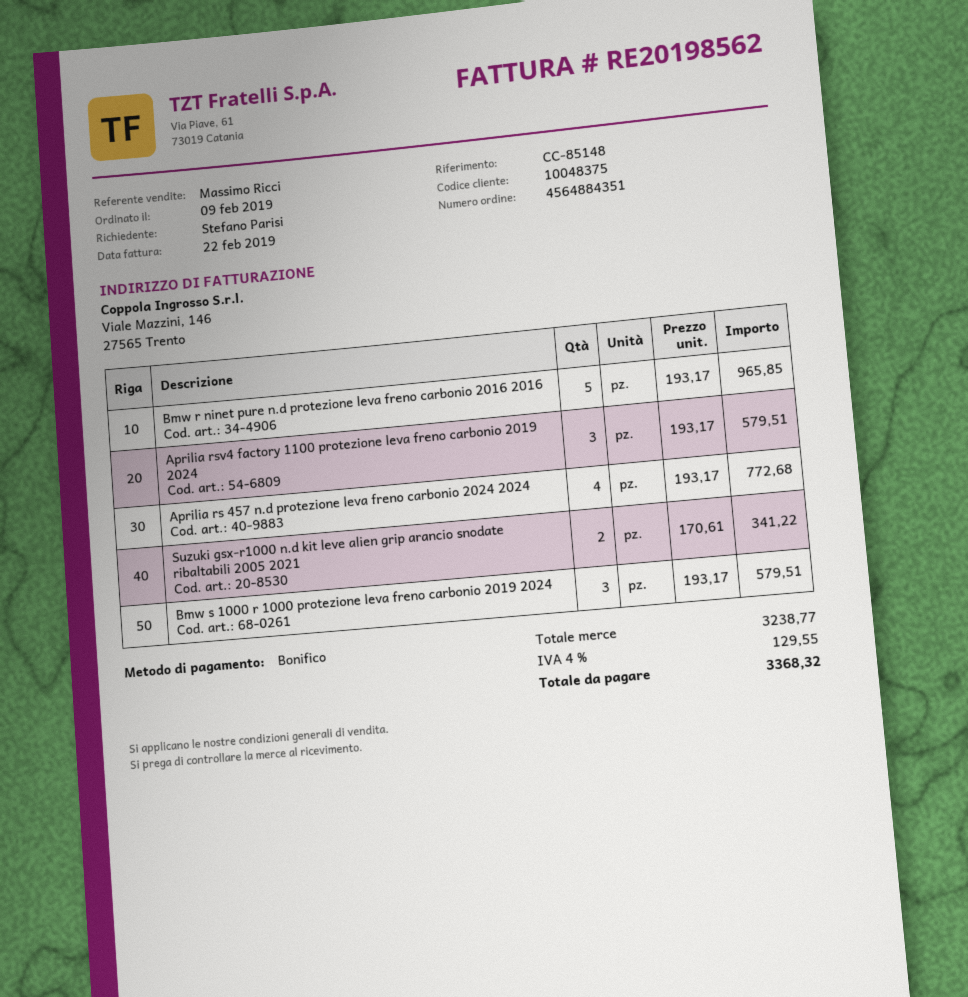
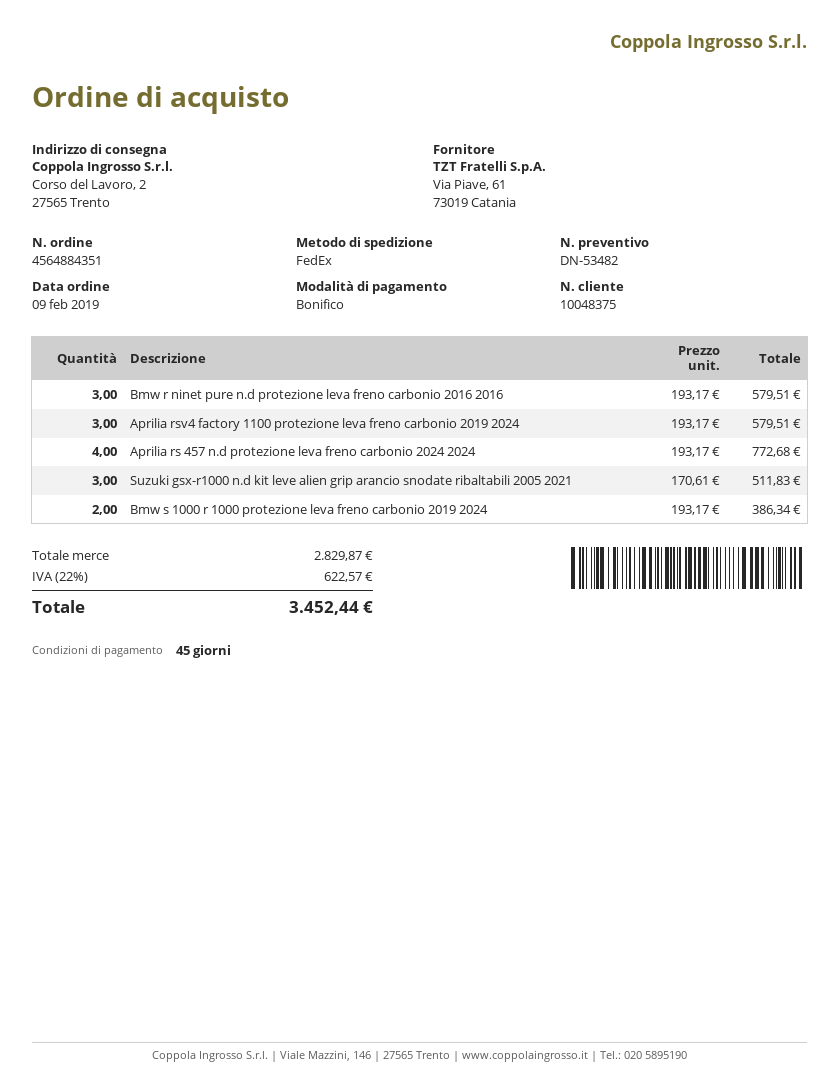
Bmw r ninet pure n.d protezione leva freno carbonio 2016 2016: 5 x 193.17 = 965.85 -> 3 x 193.17 = 579.51
Suzuki gsx-r1000 n.d kit leve alien grip arancio snodate ribaltabili 2005 2021: 2 x 170.61 = 341.22 -> 3 x 170.61 = 511.83
Bmw s 1000 r 1000 protezione leva freno carbonio 2019 2024: 3 x 193.17 = 579.51 -> 2 x 193.17 = 386.34
subtotal: 3238.77 -> 2829.87
tax: 4% = 129.55 -> 22% = 622.57
total: 3368.32 -> 3452.44

